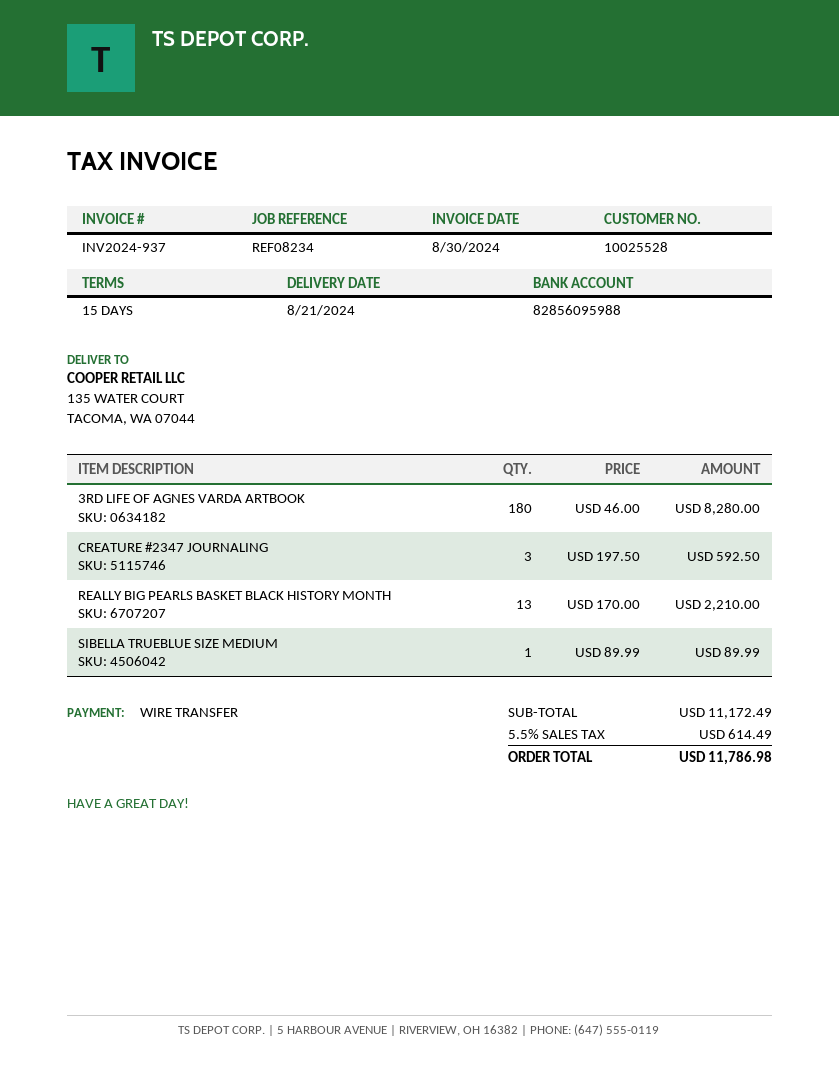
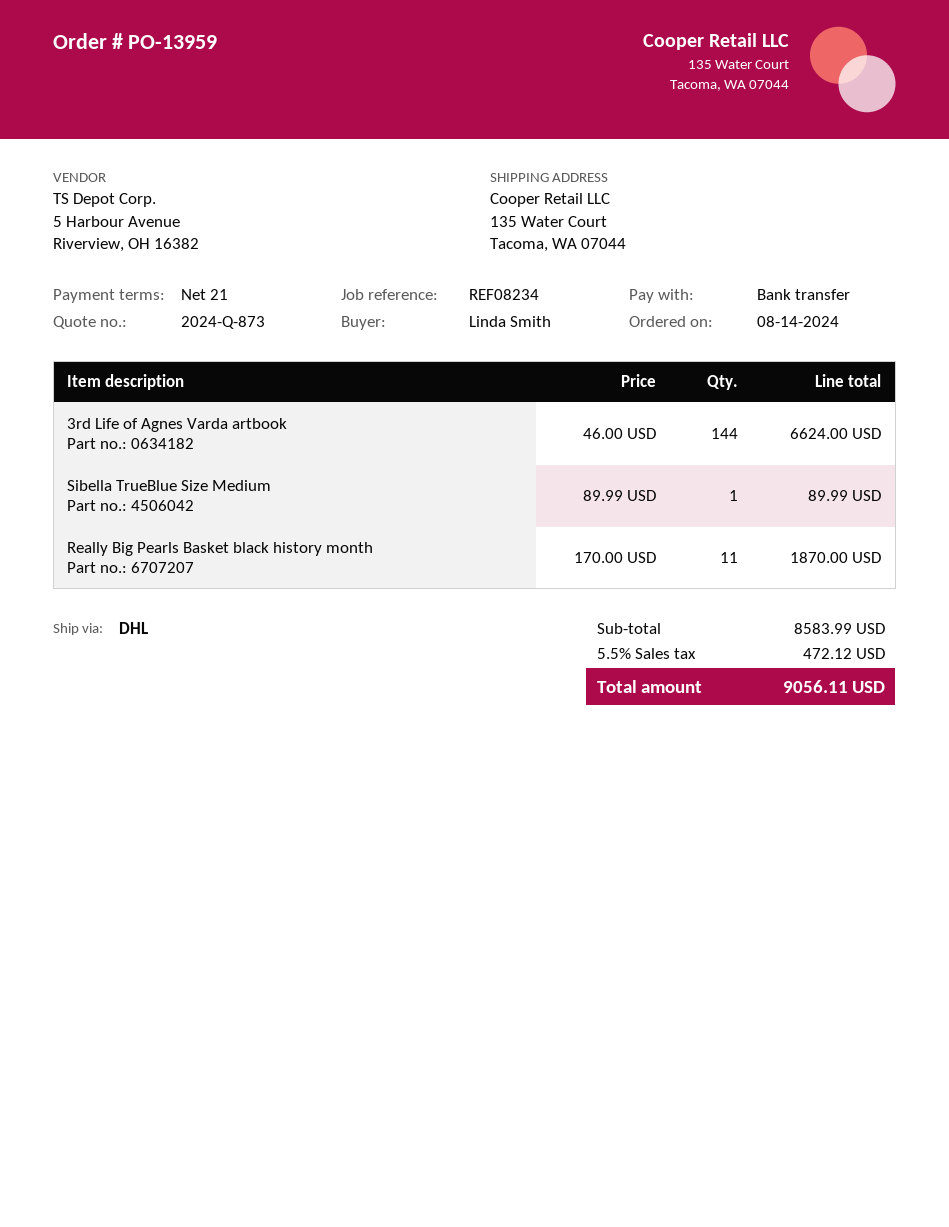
payment terms: 15 days -> 21 days
3RD LIFE OF AGNES VARDA ARTBOOK: 180 x 46.00 = 8280.00 -> 144 x 46.00 = 6624.00
CREATURE #2347 JOURNALING: 3 x 197.50 = 592.50 -> none
REALLY BIG PEARLS BASKET BLACK HISTORY MONTH: 13 x 170.00 = 2210.00 -> 11 x 170.00 = 1870.00
subtotal: 11172.49 -> 8583.99
tax: 5.5% = 614.49 -> 5.5% = 472.12
total: 11786.98 -> 9056.11

